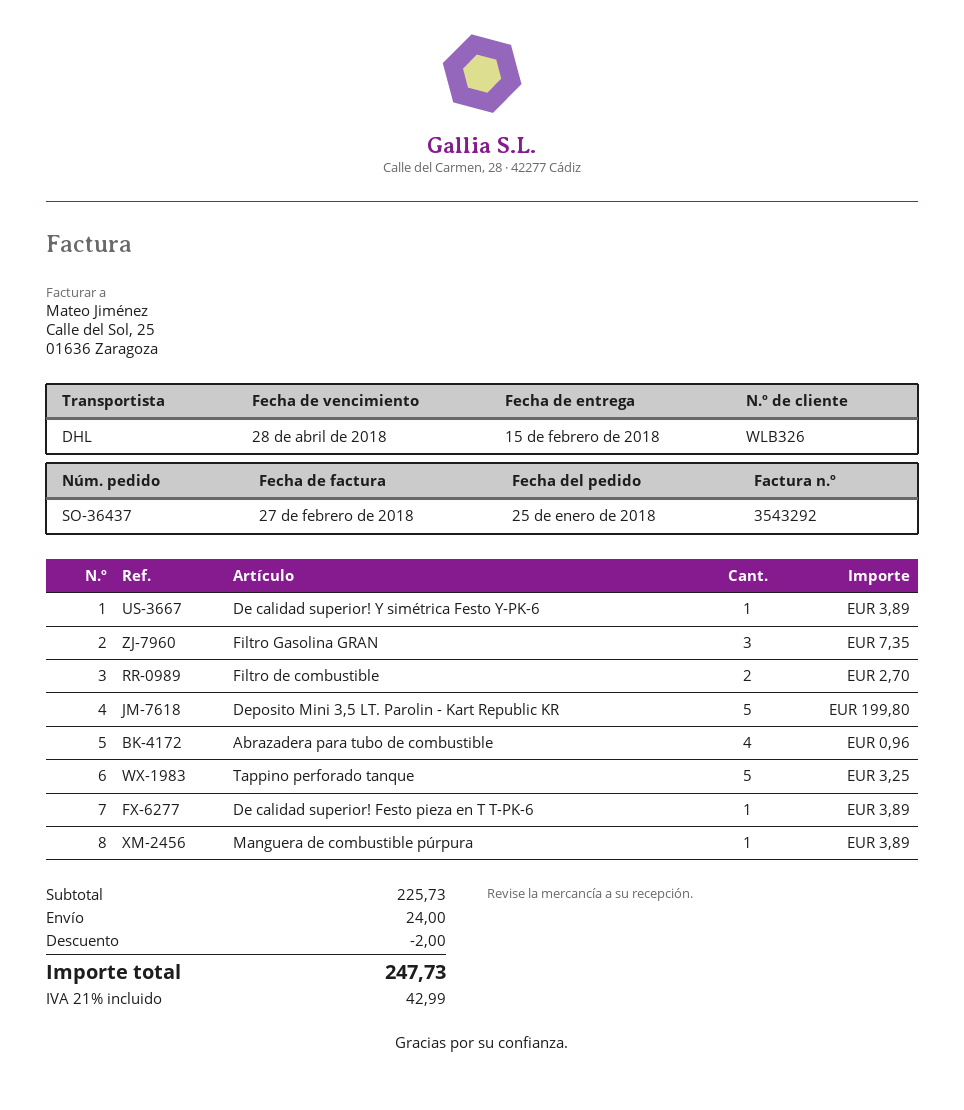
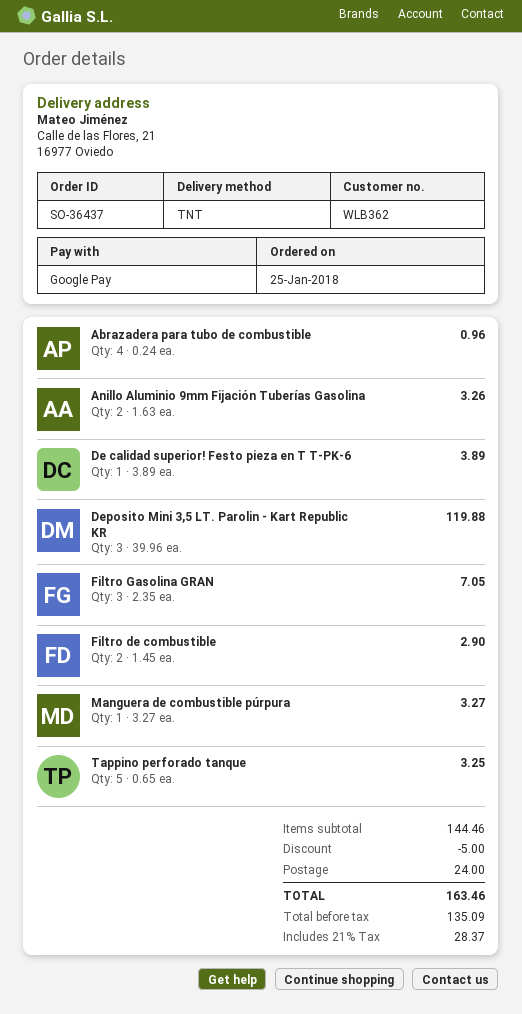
customer number: WLB326 -> WLB362
shipping method: DHL -> TNT
De calidad superior! Y simétrica Festo Y-PK-6: 1 for 3.89 -> none
Filtro Gasolina GRAN: 3 for 7.35 -> 3 for 7.05
Filtro de combustible: 2 for 2.70 -> 2 for 2.90
Deposito Mini 3,5 LT. Parolin - Kart Republic KR: 5 for 199.80 -> 3 for 119.88
Manguera de combustible púrpura: 1 for 3.89 -> 1 for 3.27
Anillo Aluminio 9mm Fijación Tuberías Gasolina: none -> 2 for 3.26
subtotal: 225.73 -> 144.46
discount: 2.00 -> 5.00
tax: 21% = 42.99 -> 21% = 28.37
total: 247.73 -> 163.46

